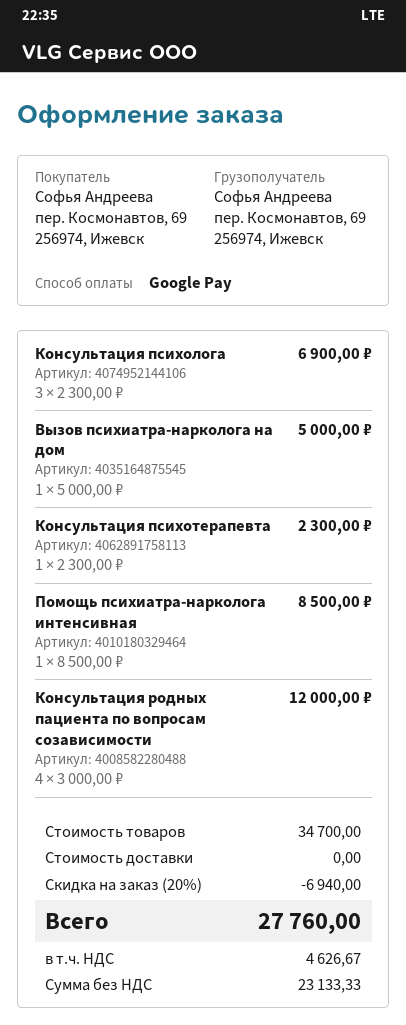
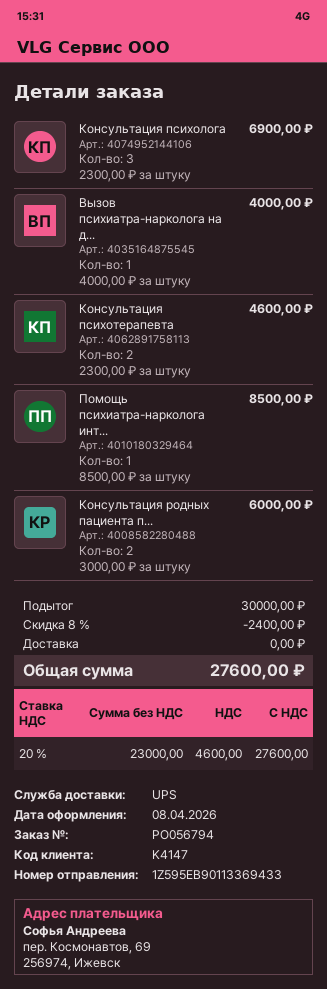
Вызов психиатра-нарколога на дом: 1 x 5000.00 = 5000.00 -> 1 x 4000.00 = 4000.00
Консультация психотерапевта: 1 x 2300.00 = 2300.00 -> 2 x 2300.00 = 4600.00
Консультация родных пациента по вопросам созависимости: 4 x 3000.00 = 12000.00 -> 2 x 3000.00 = 6000.00
subtotal: 34700.00 -> 30000.00
discount: 20% = 6940.00 -> 8% = 2400.00
net: 23133.33 -> 23000.00
tax: 4626.67 -> 4600.00
total: 27760.00 -> 27600.00

